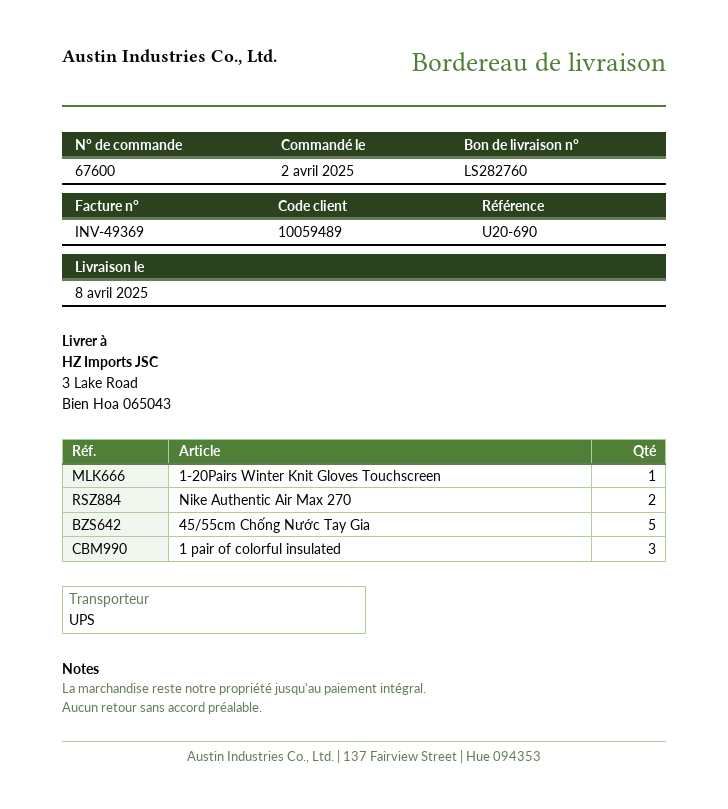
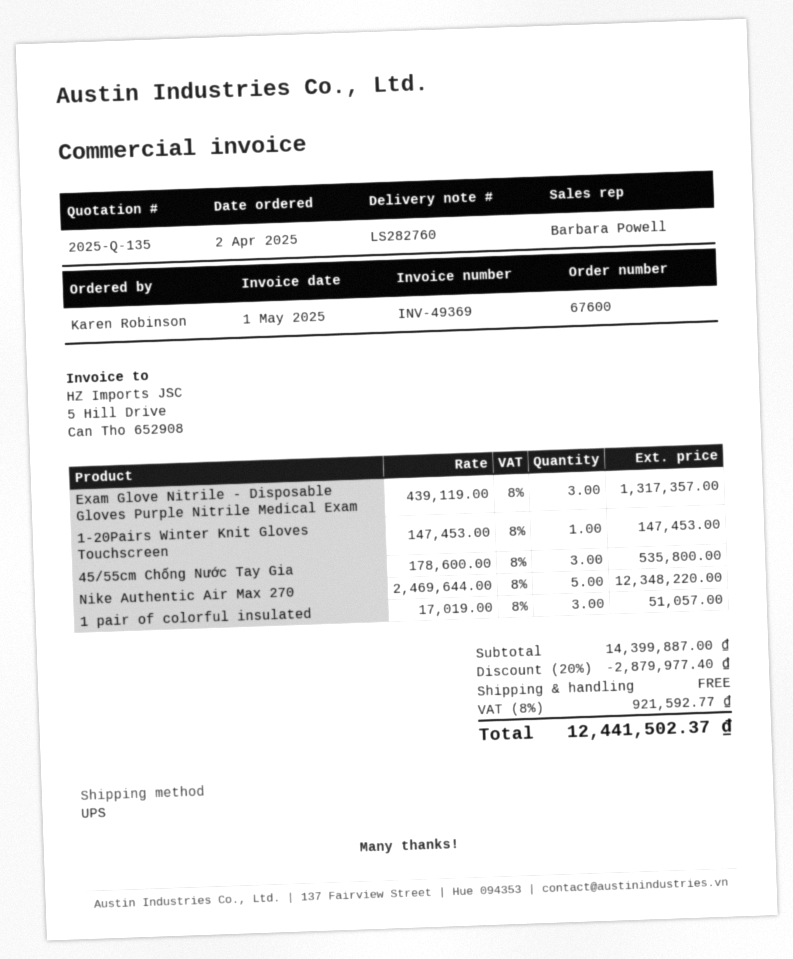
Nike Authentic Air Max 270: 2 -> 5
45/55cm Chống Nước Tay Gia: 5 -> 3
Exam Glove Nitrile - Disposable Gloves Purple Nitrile Medical Exam: none -> 3

